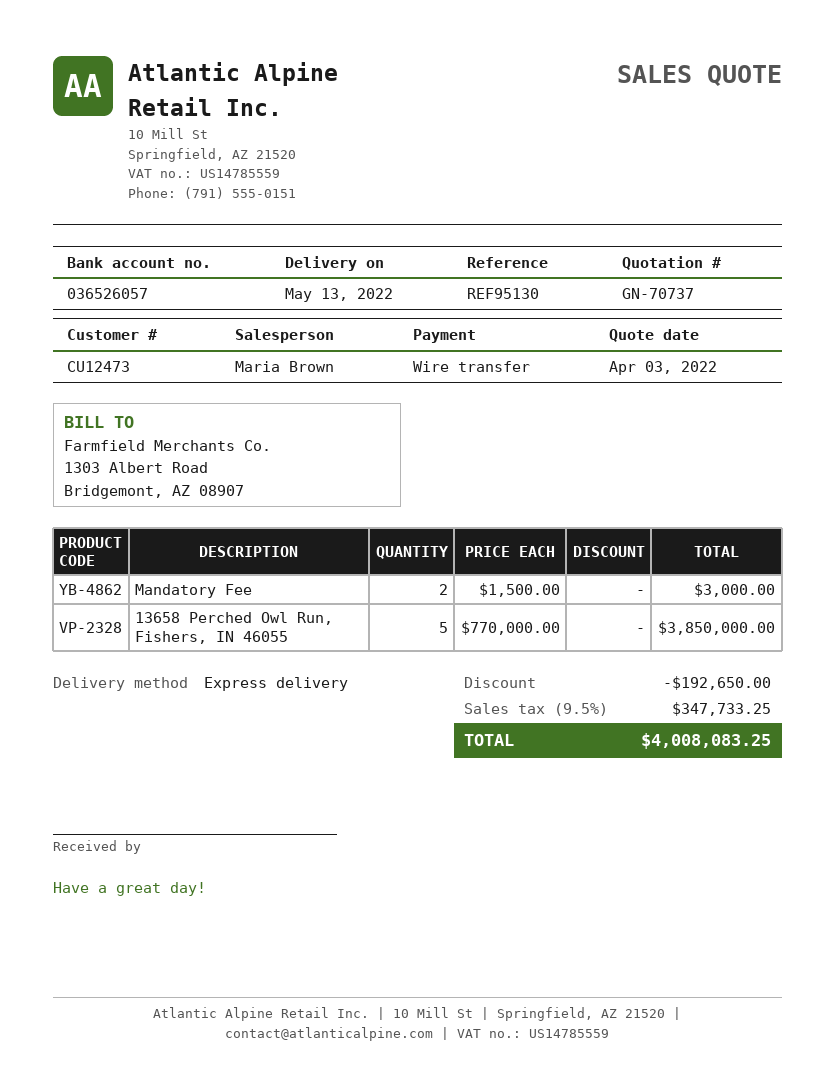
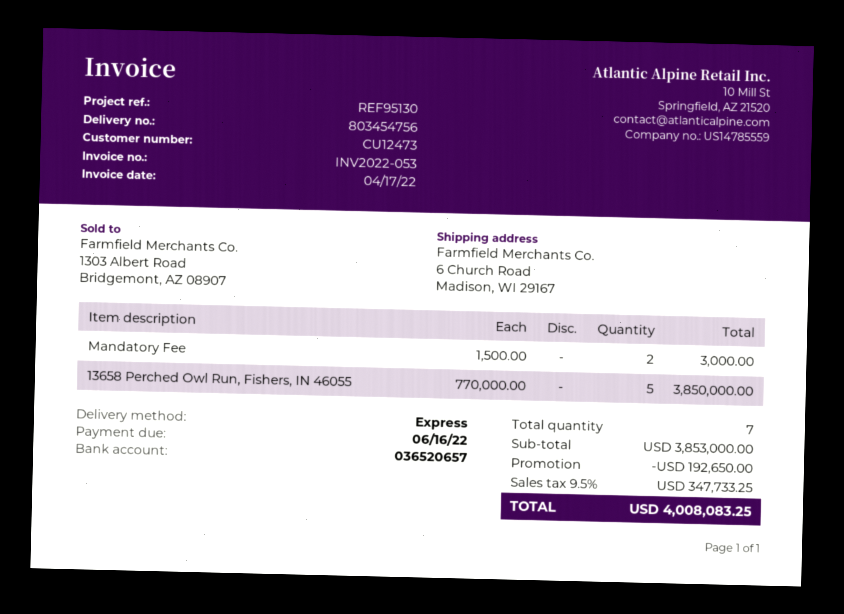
bank account: 036526057 -> 036520657

